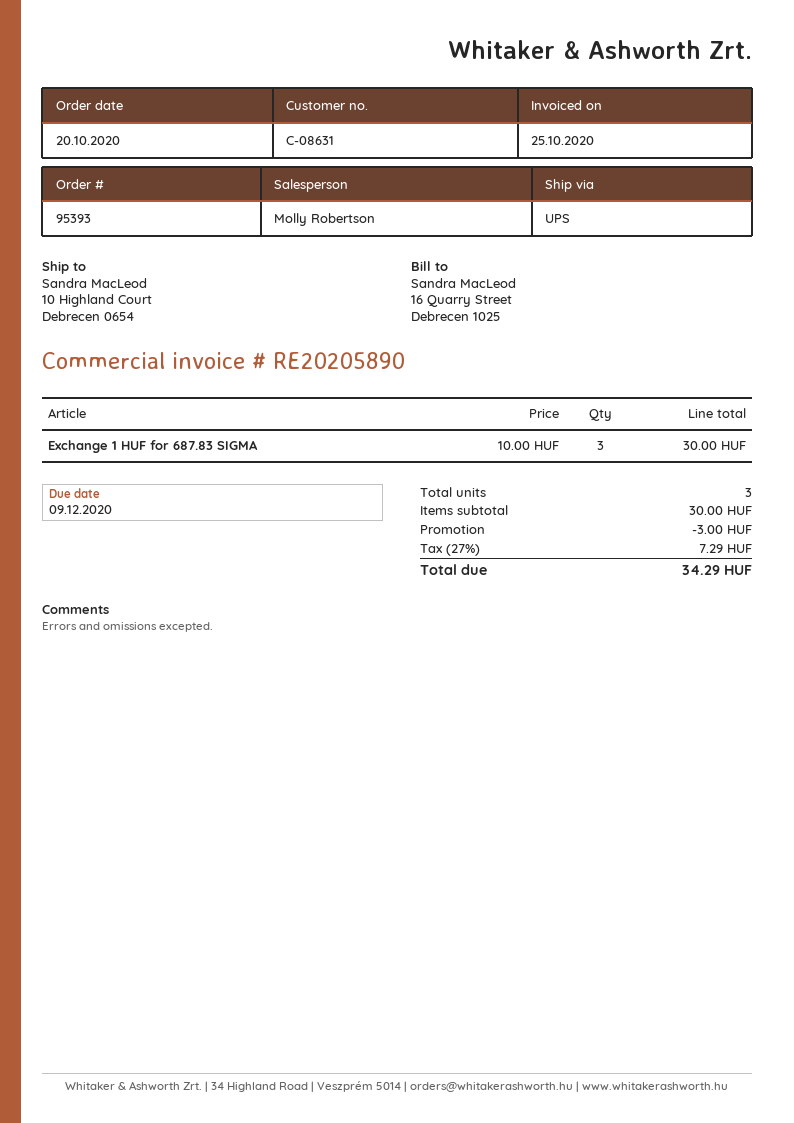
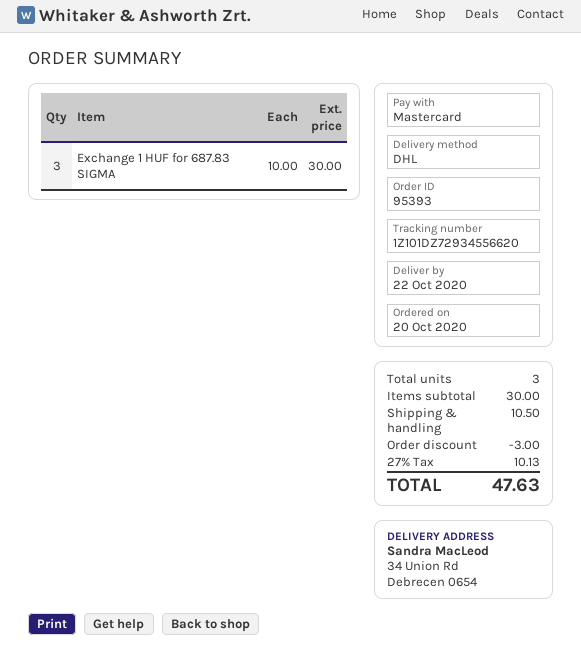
shipping method: UPS -> DHL
ship to: 10 Highland Court, Debrecen 0654 -> 34 Union Rd, Debrecen 0654
shipping: none -> 10.50
tax: 27% = 7.29 -> 27% = 10.13
total: 34.29 -> 47.63

